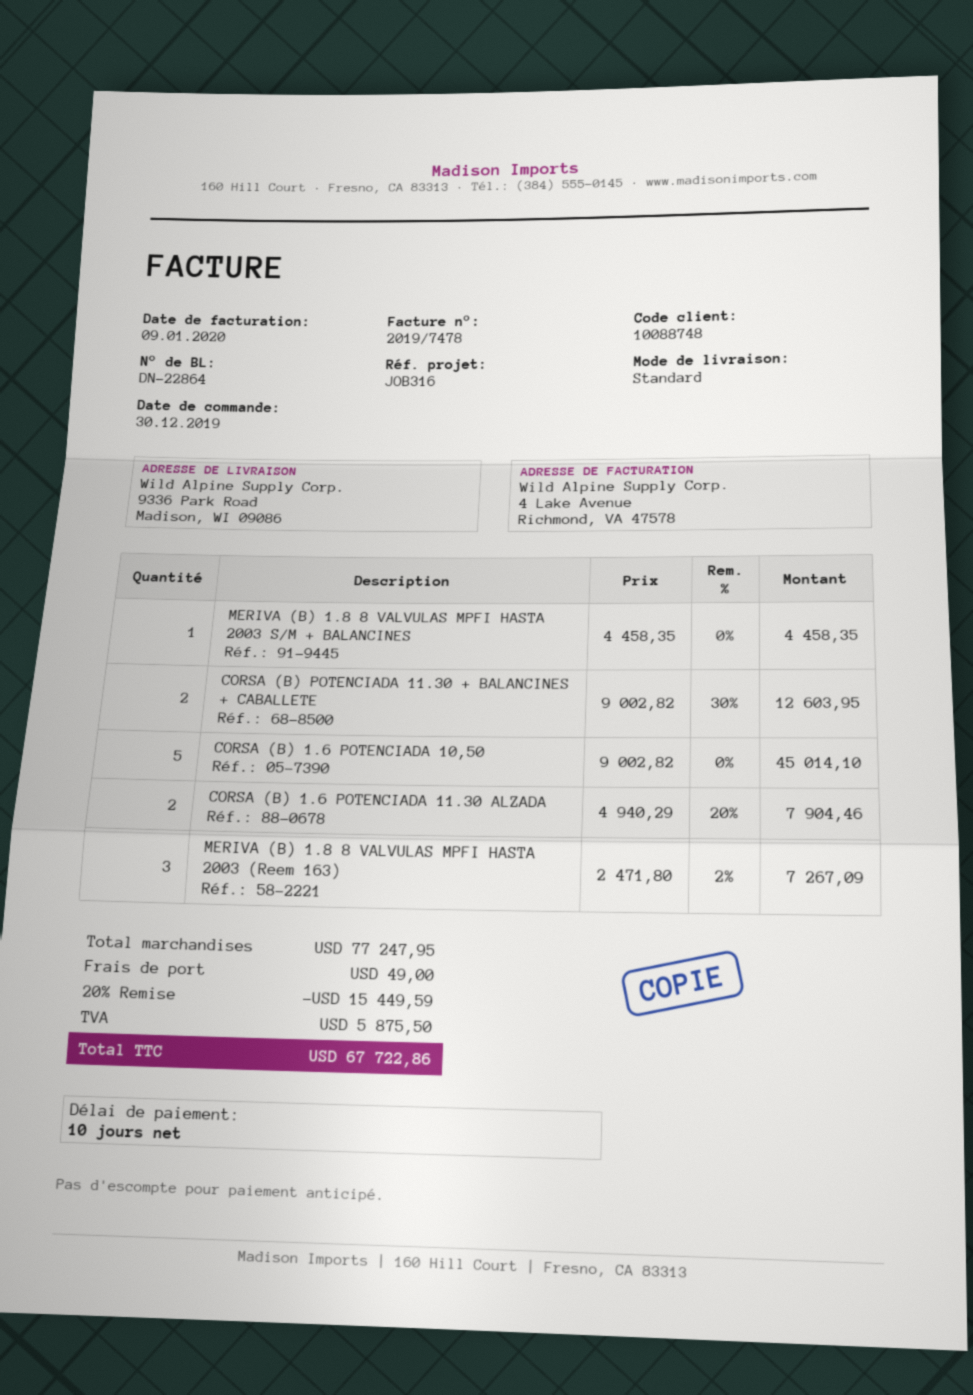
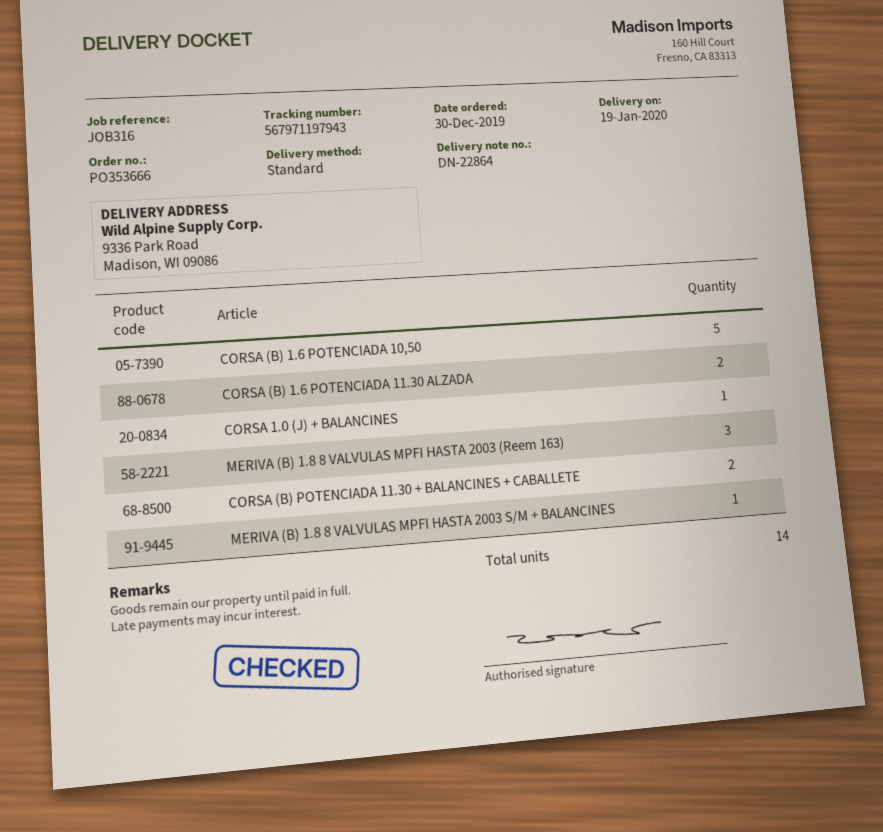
CORSA 1.0 (J) + BALANCINES: none -> 1

